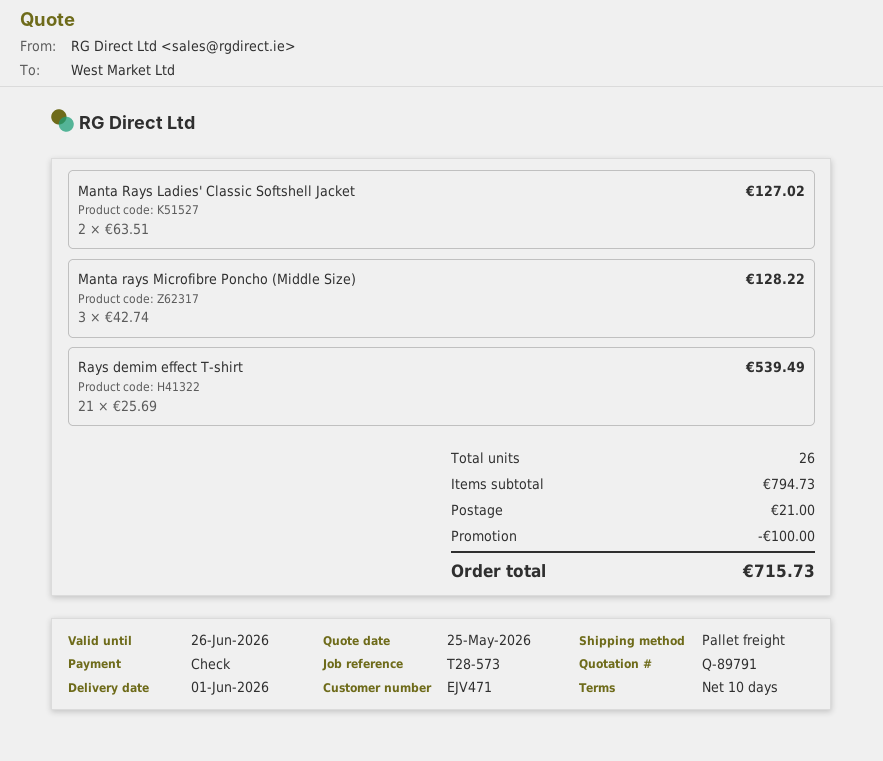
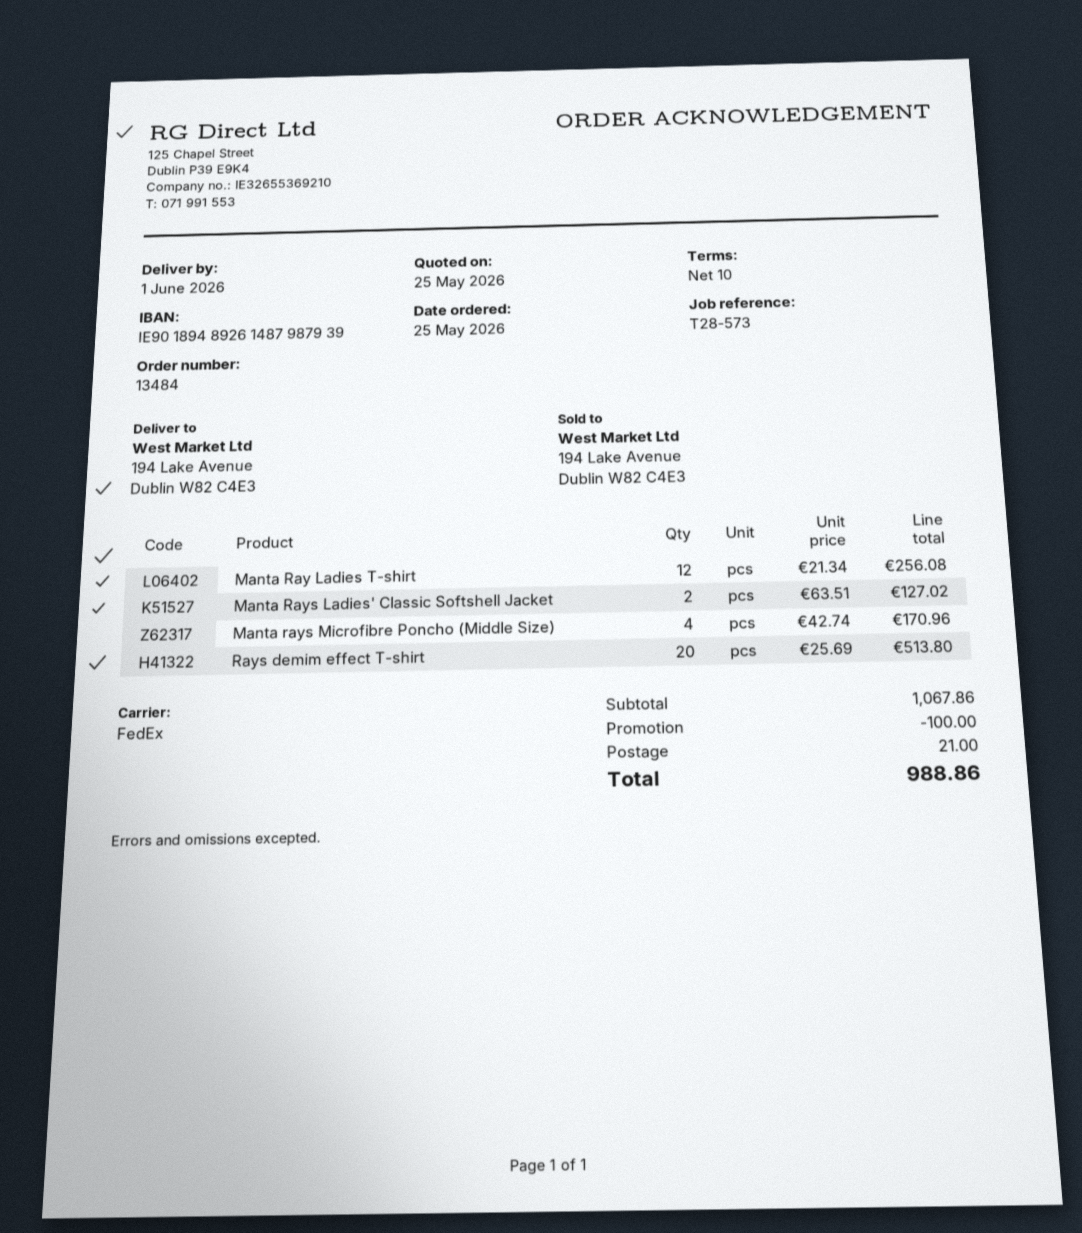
shipping method: pallet freight -> FedEx
Manta rays Microfibre Poncho (Middle Size): 3 x 42.74 = 128.22 -> 4 x 42.74 = 170.96
Rays demim effect T-shirt: 21 x 25.69 = 539.49 -> 20 x 25.69 = 513.80
Manta Ray Ladies T-shirt: none -> 12 x 21.34 = 256.08
subtotal: 794.73 -> 1067.86
total: 715.73 -> 988.86

